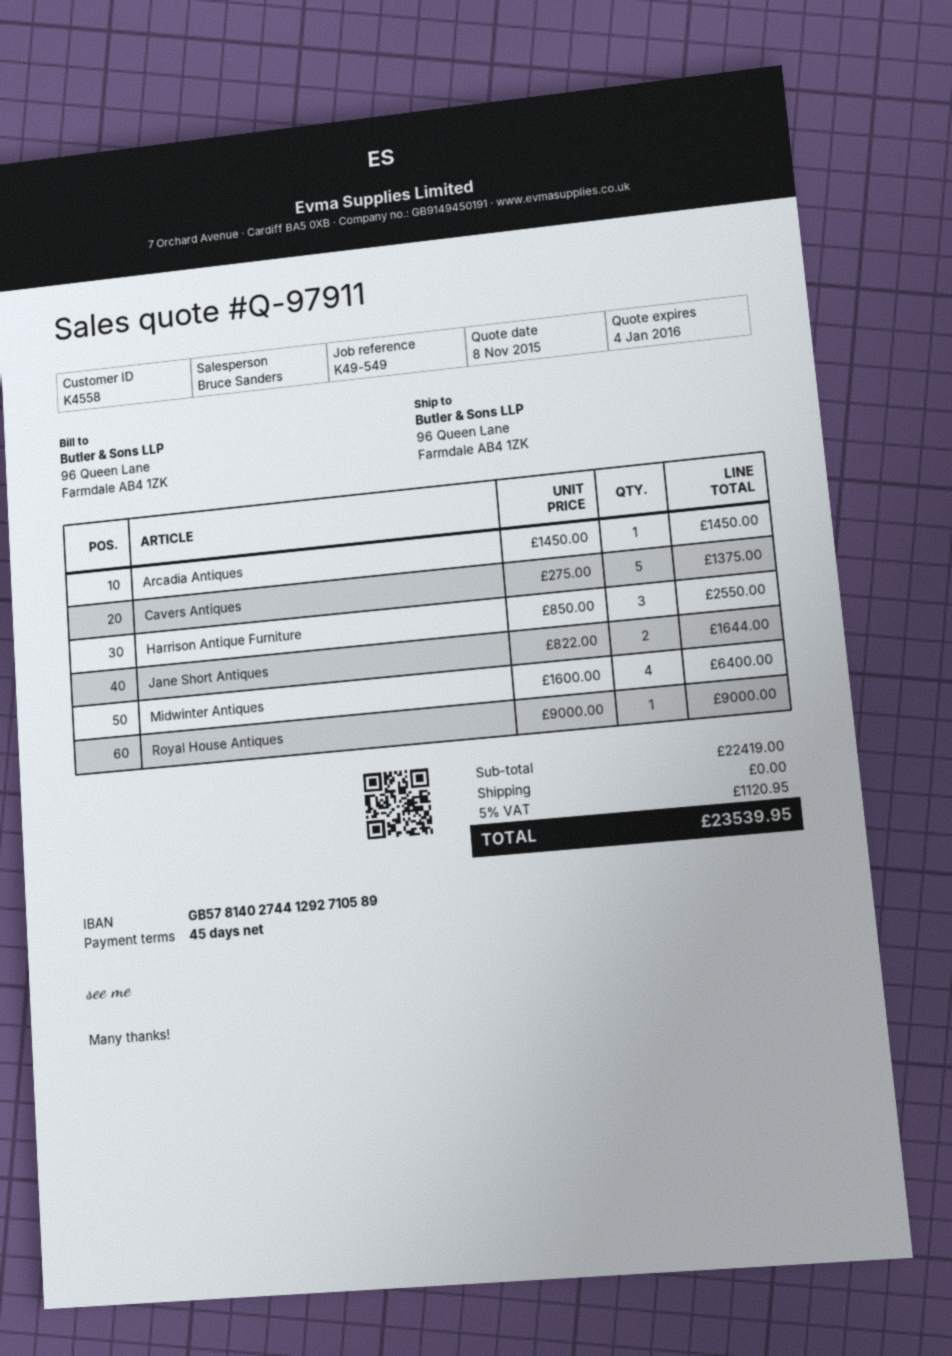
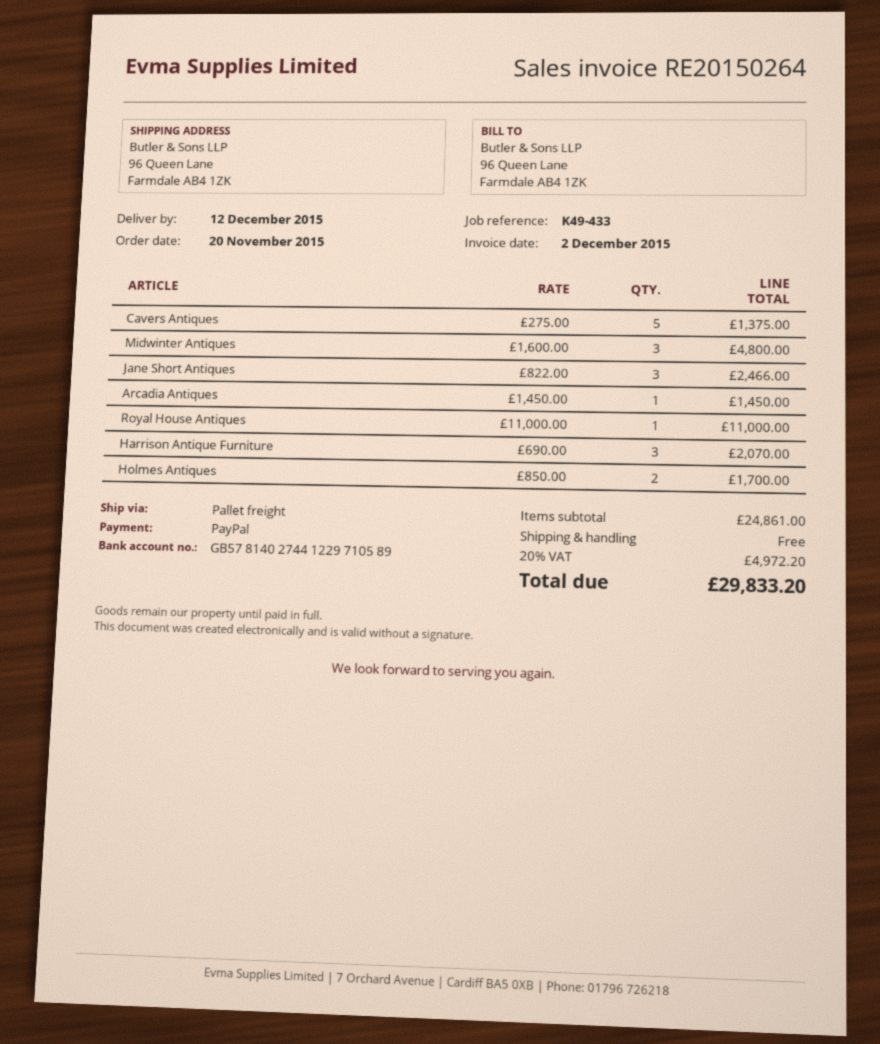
reference: K49-549 -> K49-433
bank account: GB57814027441292710589 -> GB57814027441229710589
Harrison Antique Furniture: 3 x 850.00 = 2550.00 -> 3 x 690.00 = 2070.00
Jane Short Antiques: 2 x 822.00 = 1644.00 -> 3 x 822.00 = 2466.00
Midwinter Antiques: 4 x 1600.00 = 6400.00 -> 3 x 1600.00 = 4800.00
Royal House Antiques: 1 x 9000.00 = 9000.00 -> 1 x 11000.00 = 11000.00
Holmes Antiques: none -> 2 x 850.00 = 1700.00
subtotal: 22419.00 -> 24861.00
tax: 5% = 1120.95 -> 20% = 4972.20
total: 23539.95 -> 29833.20

